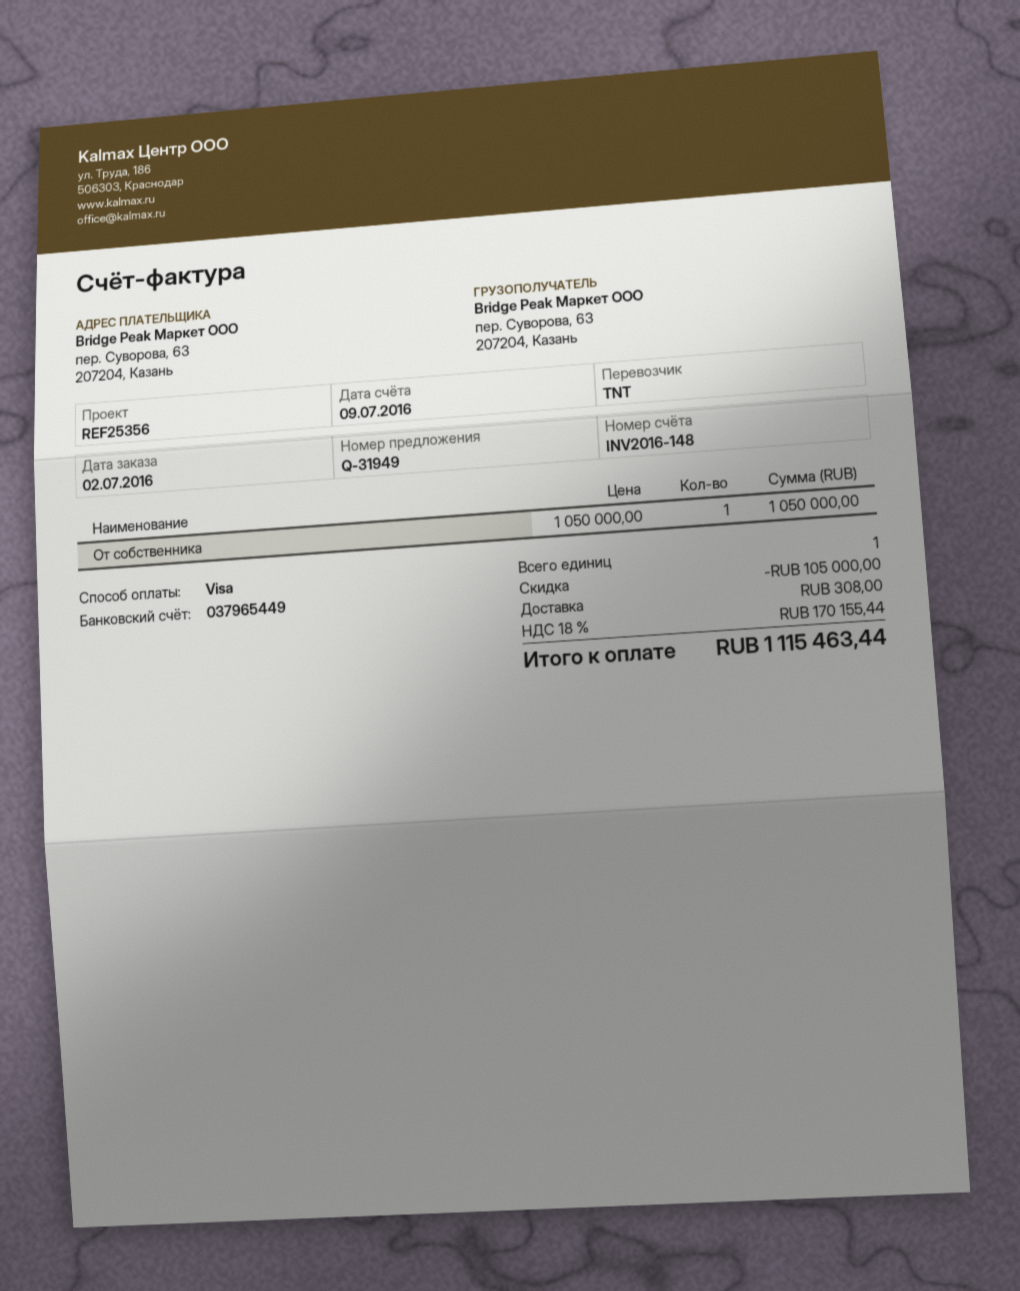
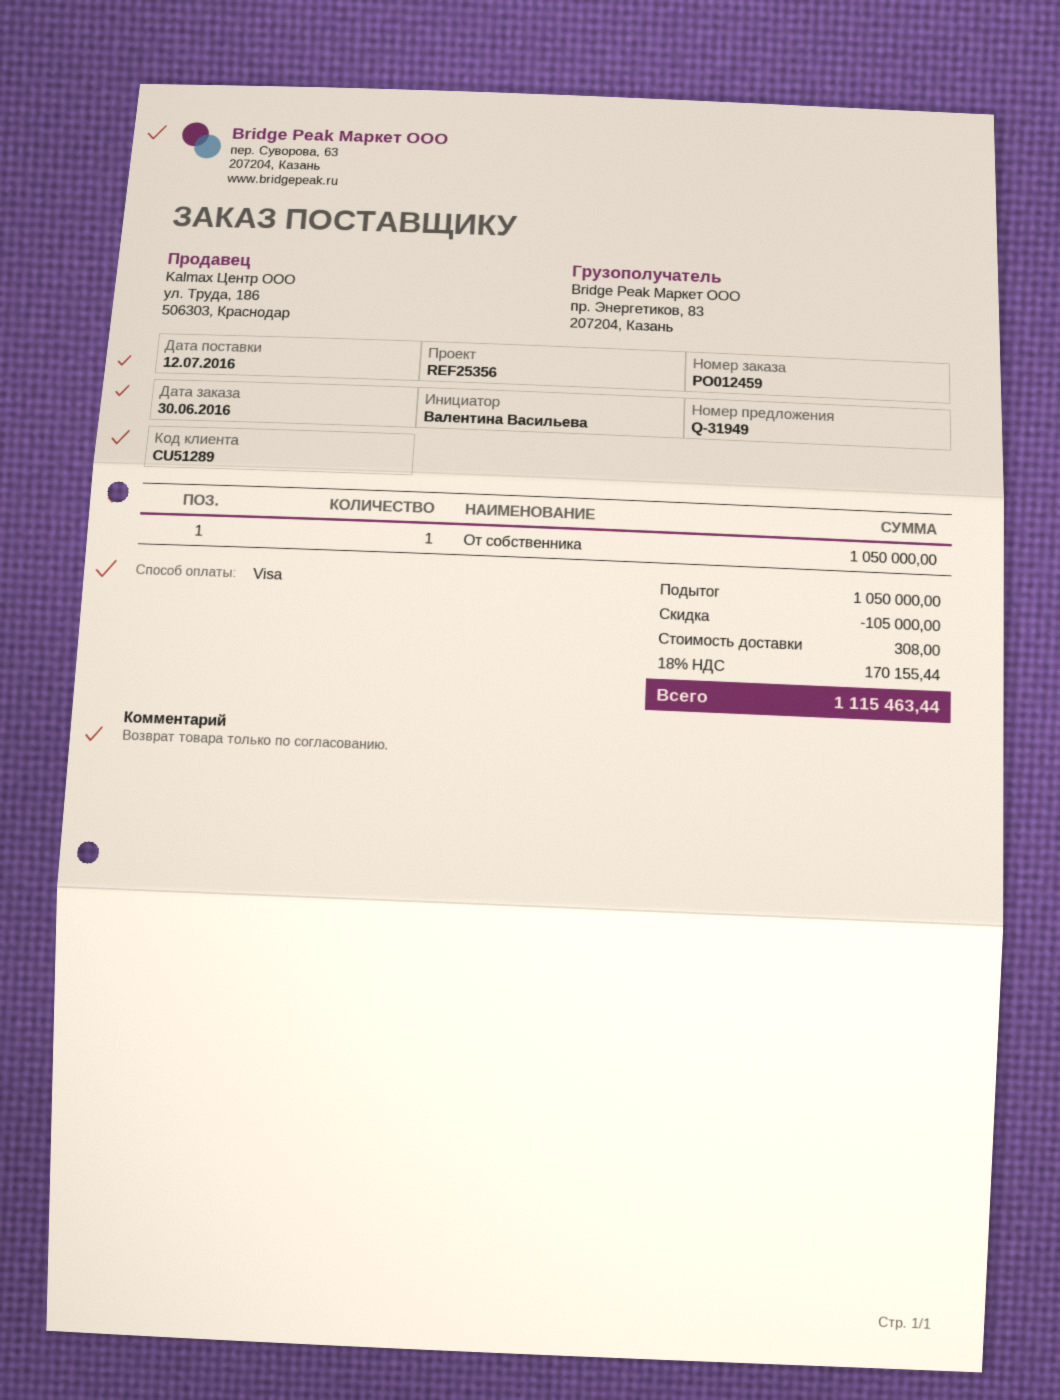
order date: 2016-07-02 -> 2016-06-30
ship to: пер. Суворова, 63, 207204, Казань -> пр. Энергетиков, 83, 207204, Казань

